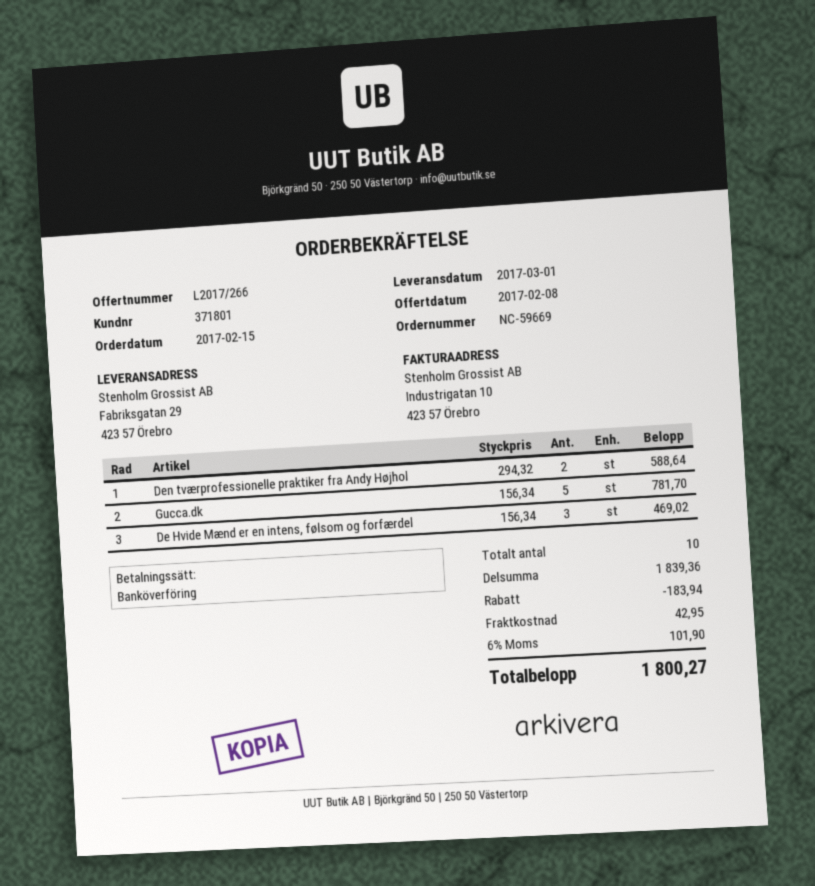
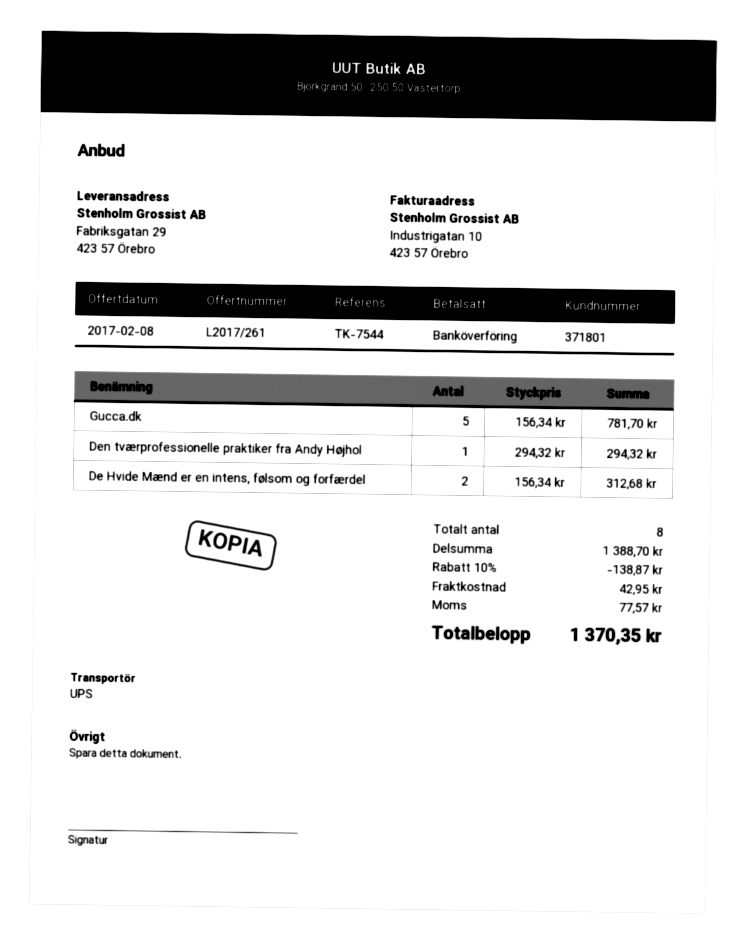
quote number: L2017/266 -> L2017/261
Den tværprofessionelle praktiker fra Andy Højhol: 2 x 294.32 = 588.64 -> 1 x 294.32 = 294.32
De Hvide Mænd er en intens, følsom og forfærdel: 3 x 156.34 = 469.02 -> 2 x 156.34 = 312.68
total quantity: 10 -> 8
subtotal: 1839.36 -> 1388.70
discount: 183.94 -> 138.87
tax: 101.90 -> 77.57
total: 1800.27 -> 1370.35

